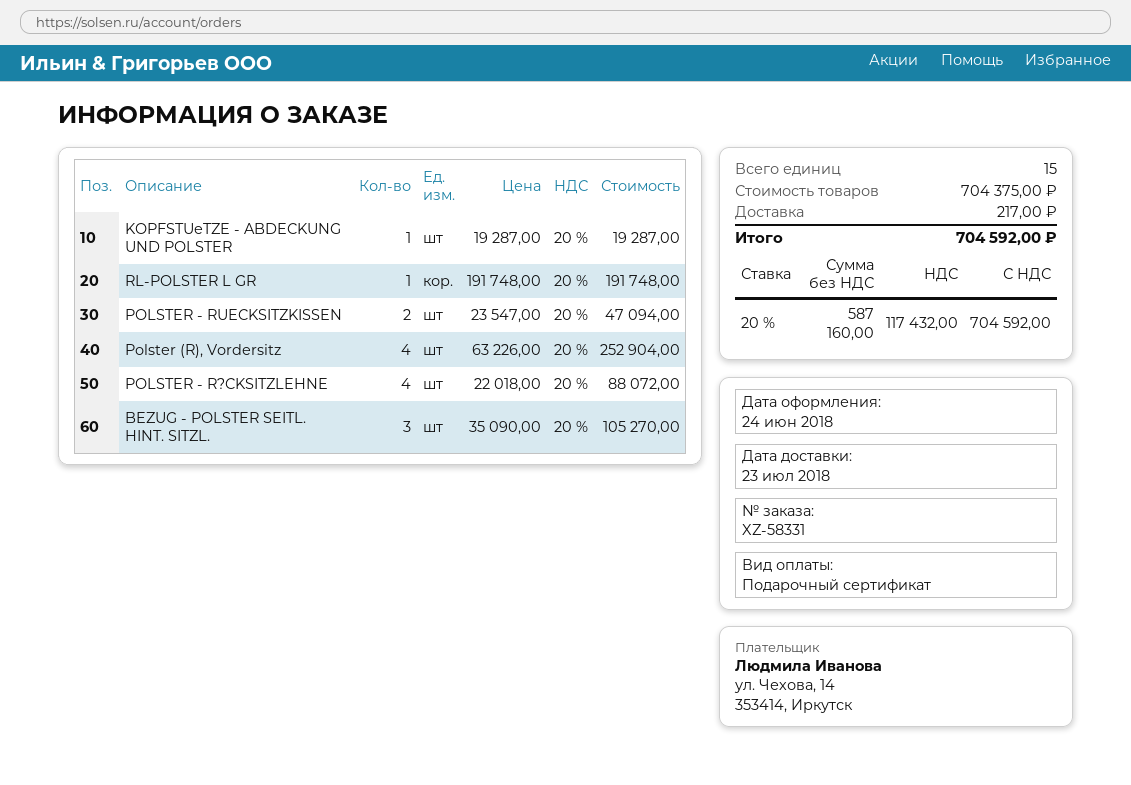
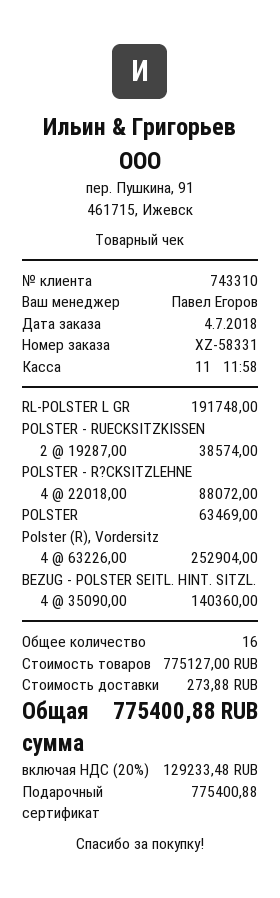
order date: 2018-06-24 -> 2018-07-04
KOPFSTUeTZE - ABDECKUNG UND POLSTER: 1 x 19287.00 = 19287.00 -> none
POLSTER - RUECKSITZKISSEN: 2 x 23547.00 = 47094.00 -> 2 x 19287.00 = 38574.00
BEZUG - POLSTER SEITL. HINT. SITZL.: 3 x 35090.00 = 105270.00 -> 4 x 35090.00 = 140360.00
POLSTER: none -> 1 x 63469.00 = 63469.00
total quantity: 15 -> 16
subtotal: 704375.00 -> 775127.00
shipping: 217.00 -> 273.88
tax: 20% = 117432.00 -> 20% = 129233.48
total: 704592.00 -> 775400.88

